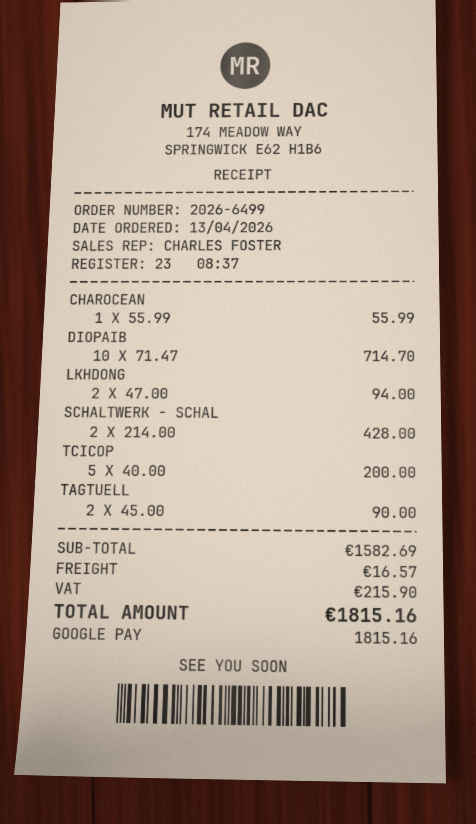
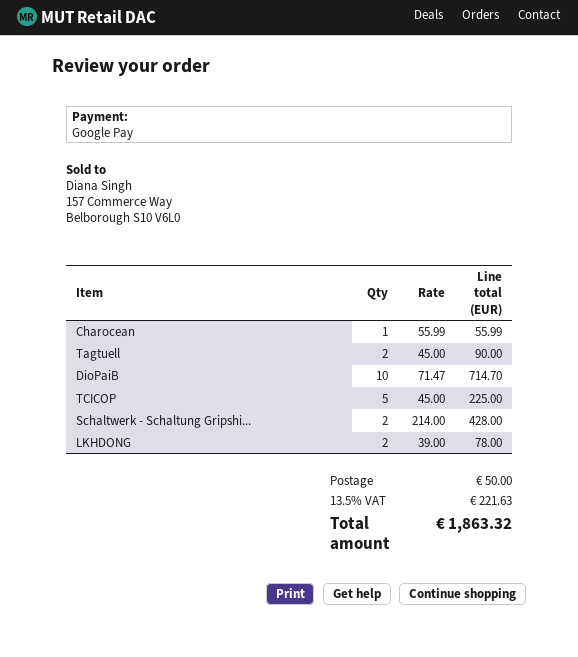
LKHDONG: 2 x 47.00 = 94.00 -> 2 x 39.00 = 78.00
TCICOP: 5 x 40.00 = 200.00 -> 5 x 45.00 = 225.00
shipping: 16.57 -> 50.00
tax: 215.90 -> 221.63
total: 1815.16 -> 1863.32

